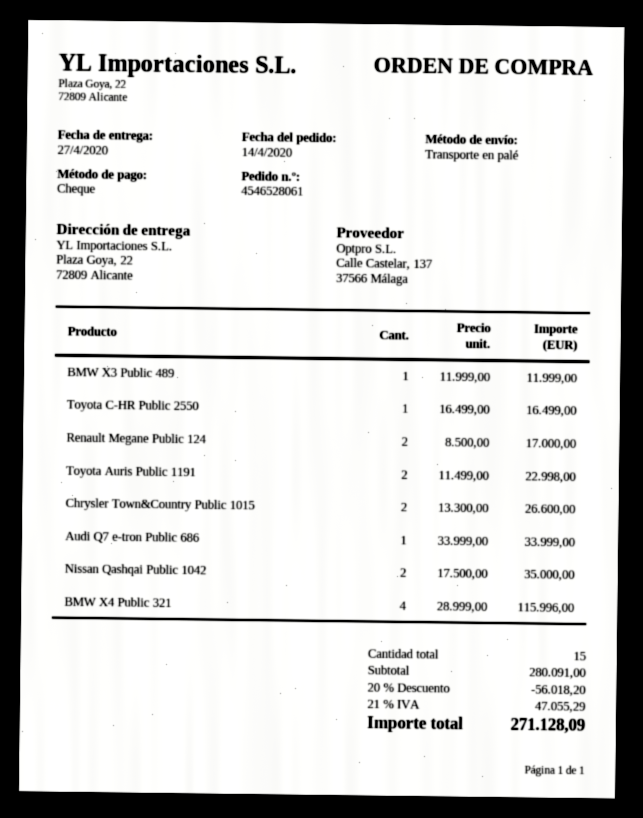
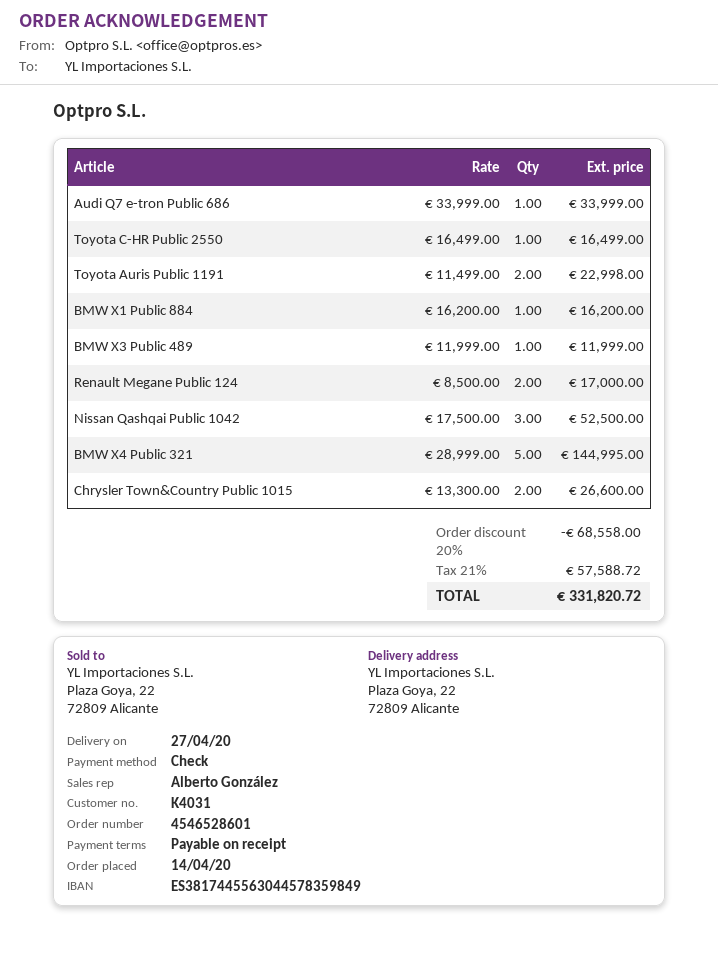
order number: 4546528061 -> 4546528601
Nissan Qashqai Public 1042: 2 x 17500.00 = 35000.00 -> 3 x 17500.00 = 52500.00
BMW X4 Public 321: 4 x 28999.00 = 115996.00 -> 5 x 28999.00 = 144995.00
BMW X1 Public 884: none -> 1 x 16200.00 = 16200.00
discount: 20% = 56018.20 -> 20% = 68558.00
tax: 21% = 47055.29 -> 21% = 57588.72
total: 271128.09 -> 331820.72

